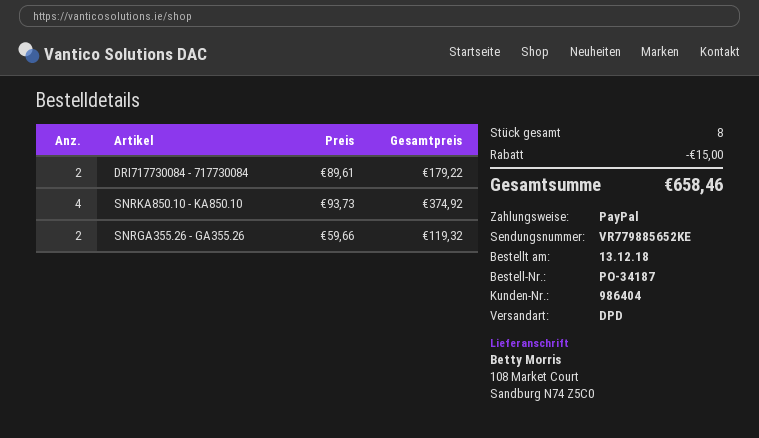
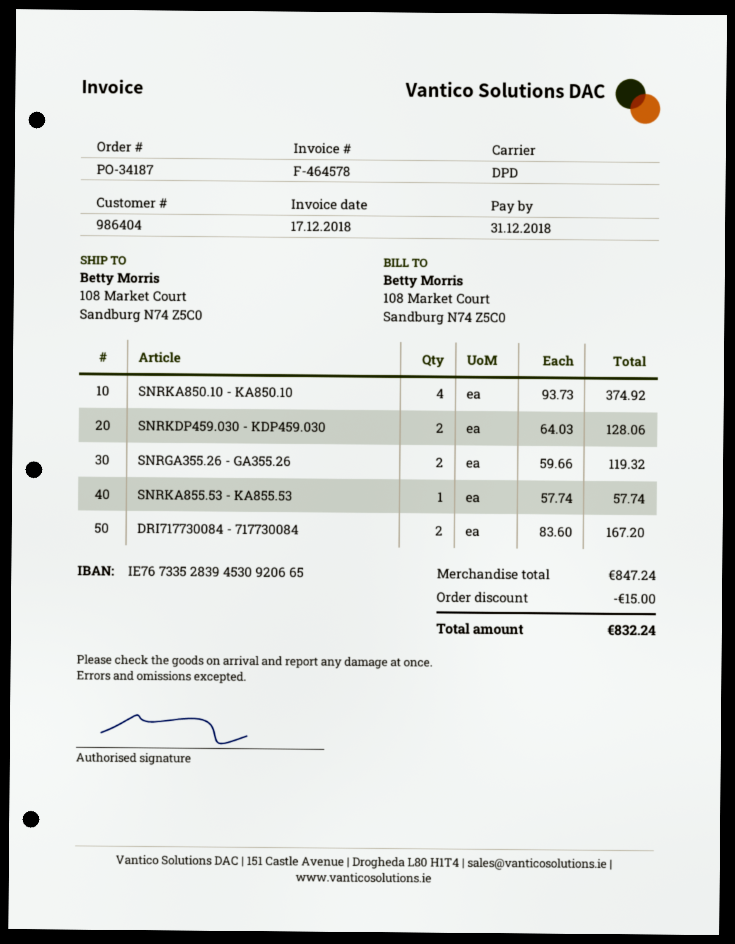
DRI717730084 - 717730084: 2 x 89.61 = 179.22 -> 2 x 83.60 = 167.20
SNRKDP459.030 - KDP459.030: none -> 2 x 64.03 = 128.06
SNRKA855.53 - KA855.53: none -> 1 x 57.74 = 57.74
total: 658.46 -> 832.24

